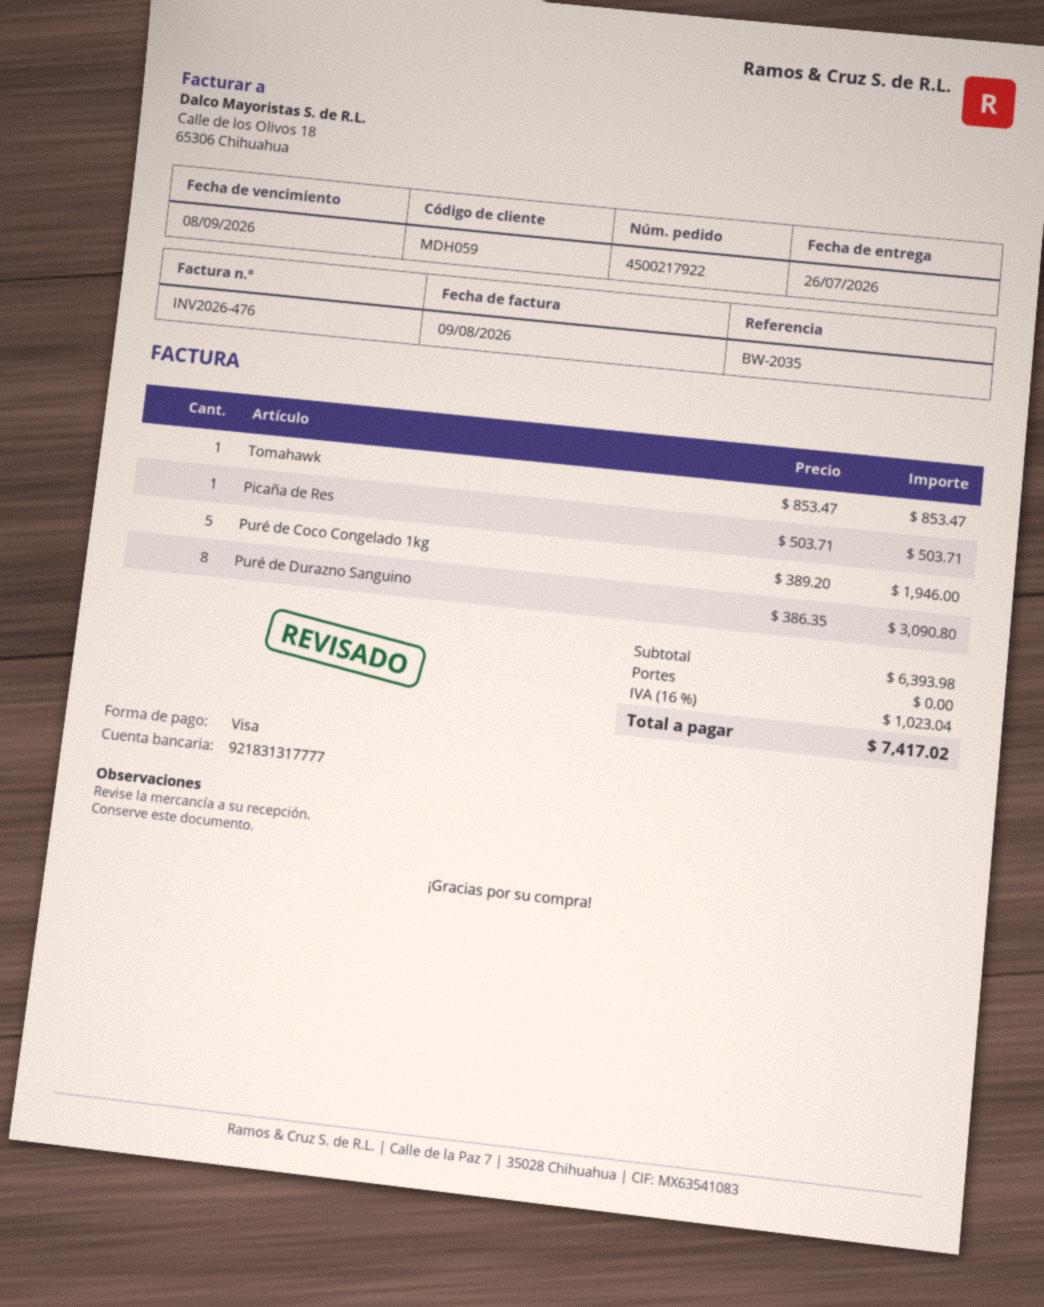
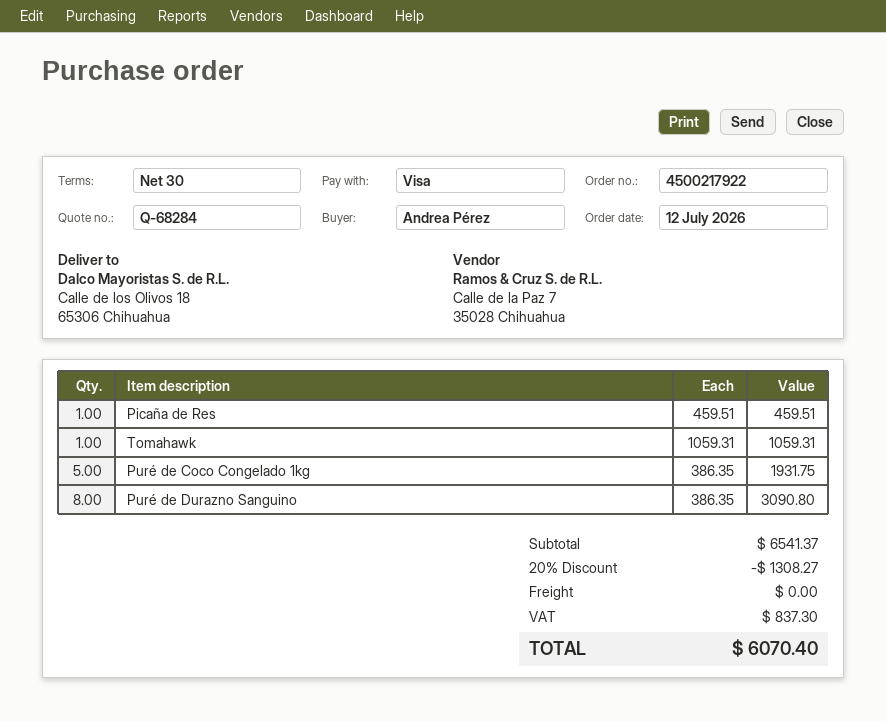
Tomahawk: 1 x 853.47 = 853.47 -> 1 x 1059.31 = 1059.31
Picaña de Res: 1 x 503.71 = 503.71 -> 1 x 459.51 = 459.51
Puré de Coco Congelado 1kg: 5 x 389.20 = 1946.00 -> 5 x 386.35 = 1931.75
subtotal: 6393.98 -> 6541.37
discount: none -> 20% = 1308.27
tax: 1023.04 -> 837.30
total: 7417.02 -> 6070.40

